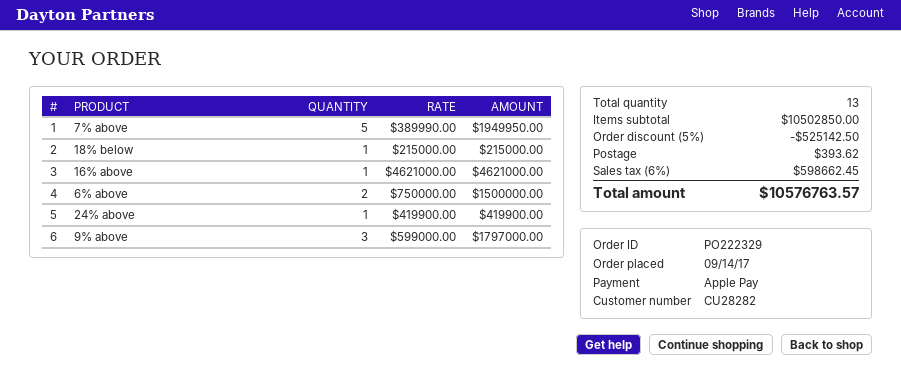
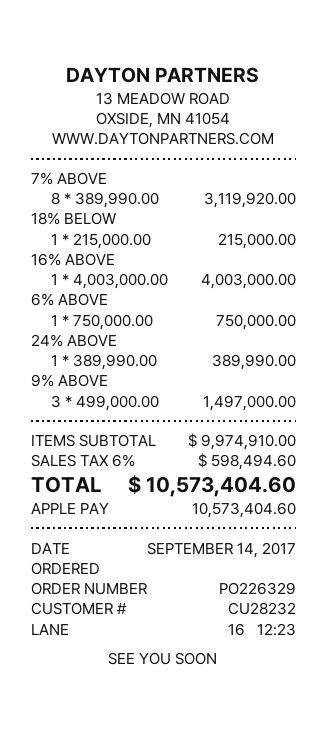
order number: PO222329 -> PO226329
customer number: CU28282 -> CU28232
7% above: 5 x 389990.00 = 1949950.00 -> 8 x 389990.00 = 3119920.00
16% above: 1 x 4621000.00 = 4621000.00 -> 1 x 4003000.00 = 4003000.00
6% above: 2 x 750000.00 = 1500000.00 -> 1 x 750000.00 = 750000.00
24% above: 1 x 419900.00 = 419900.00 -> 1 x 389990.00 = 389990.00
9% above: 3 x 599000.00 = 1797000.00 -> 3 x 499000.00 = 1497000.00
subtotal: 10502850.00 -> 9974910.00
discount: 5% = 525142.50 -> none
shipping: 393.62 -> none
tax: 6% = 598662.45 -> 6% = 598494.60
total: 10576763.57 -> 10573404.60

